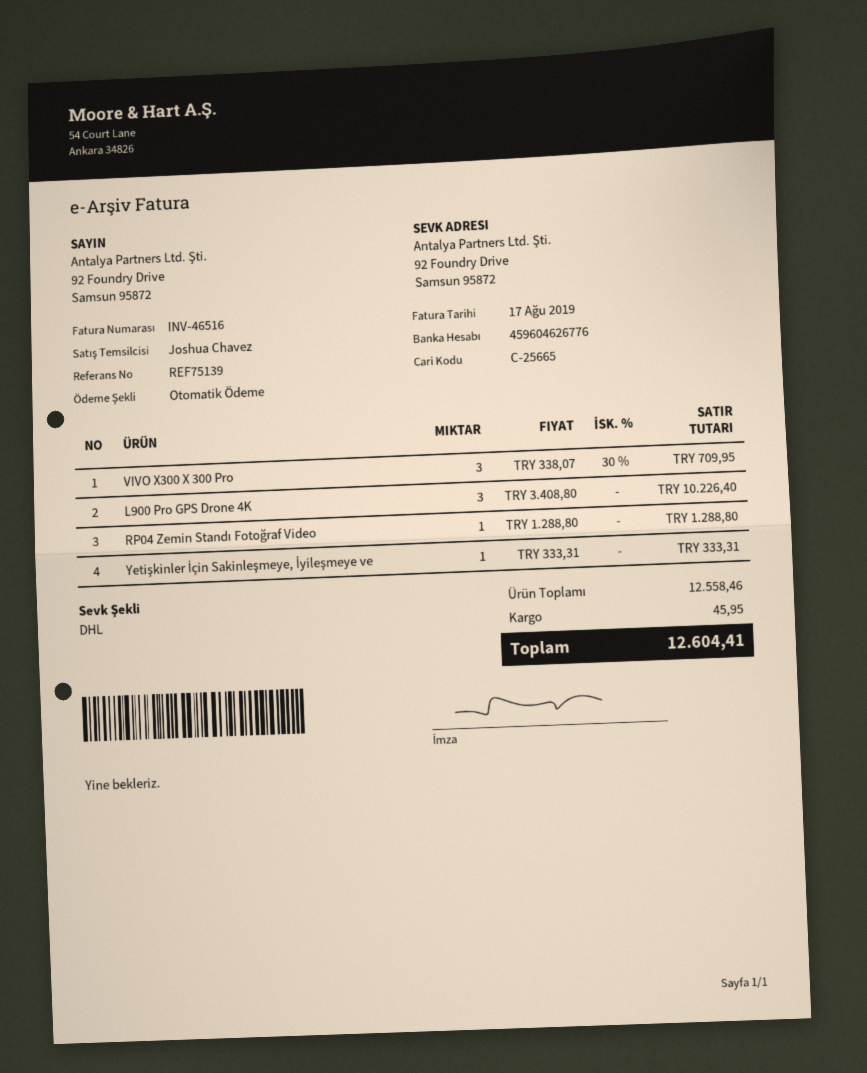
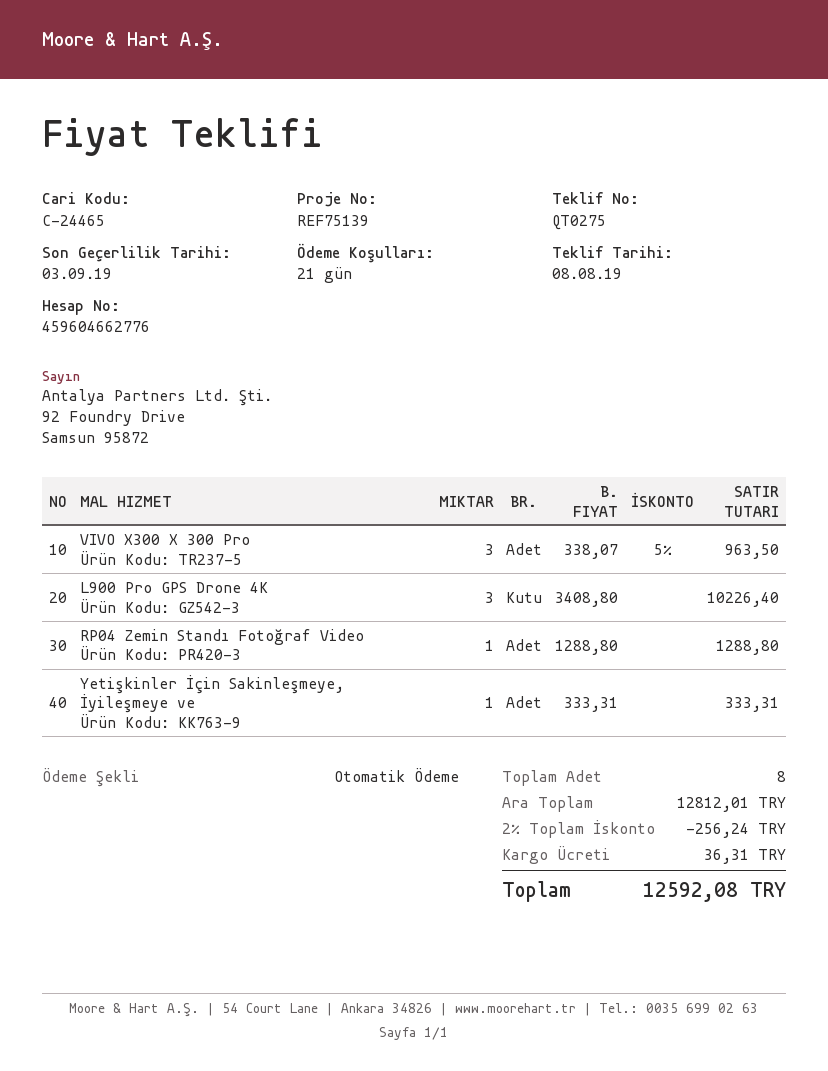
customer number: C-25665 -> C-24465
bank account: 459604626776 -> 459604662776
VIVO X300 X 300 Pro: 3 x 338.07 - 30% = 709.95 -> 3 x 338.07 - 5% = 963.50
subtotal: 12558.46 -> 12812.01
discount: none -> 2% = 256.24
shipping: 45.95 -> 36.31
total: 12604.41 -> 12592.08

